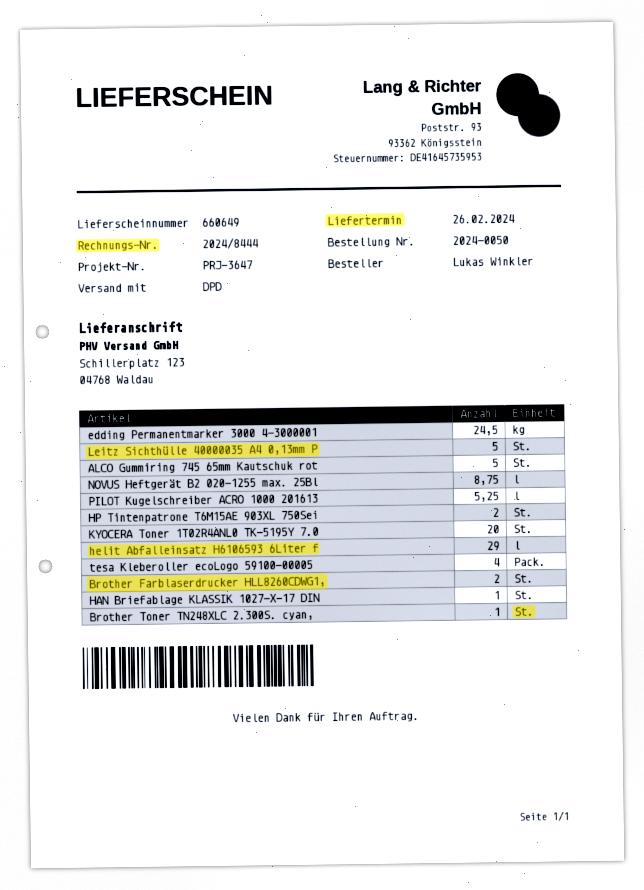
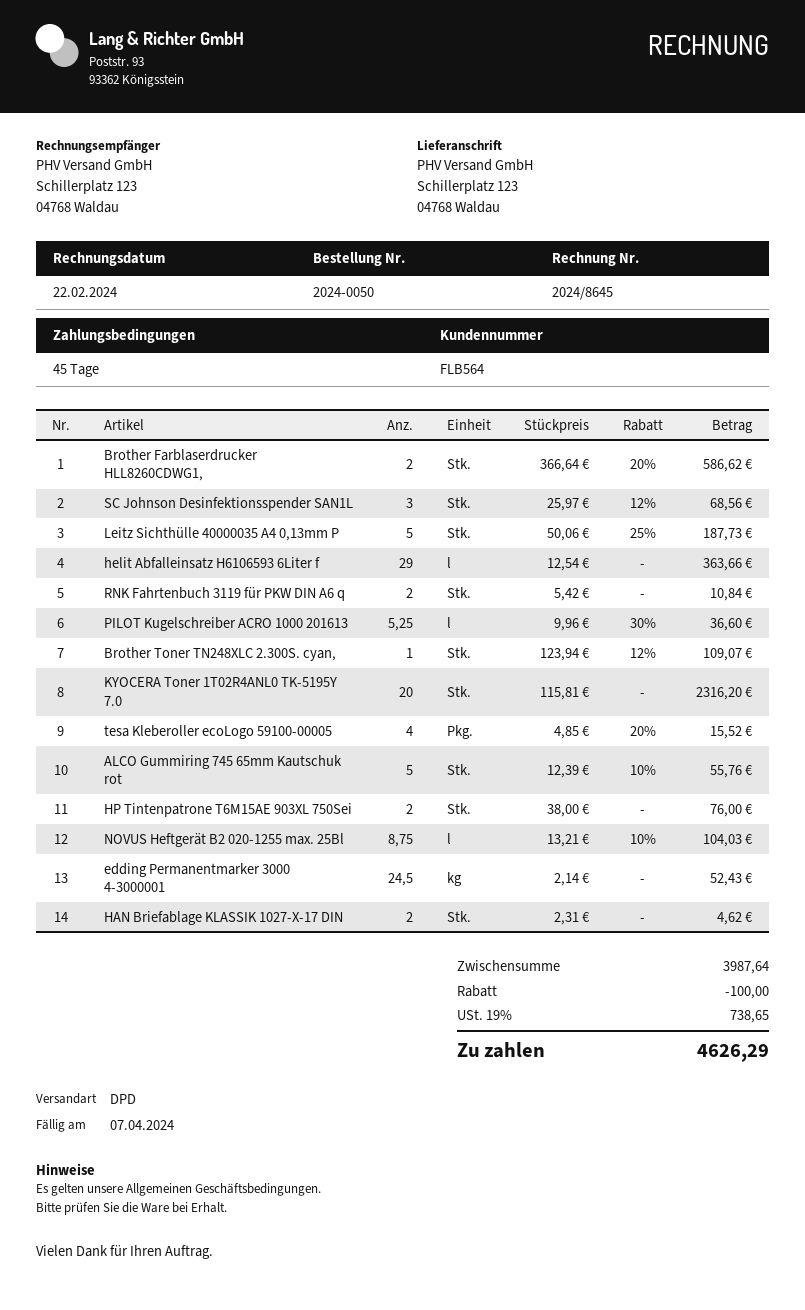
invoice number: 2024/8444 -> 2024/8645
HAN Briefablage KLASSIK 1027-X-17 DIN: 1 -> 2
SC Johnson Desinfektionsspender SAN1L: none -> 3
RNK Fahrtenbuch 3119 für PKW DIN A6 q: none -> 2

